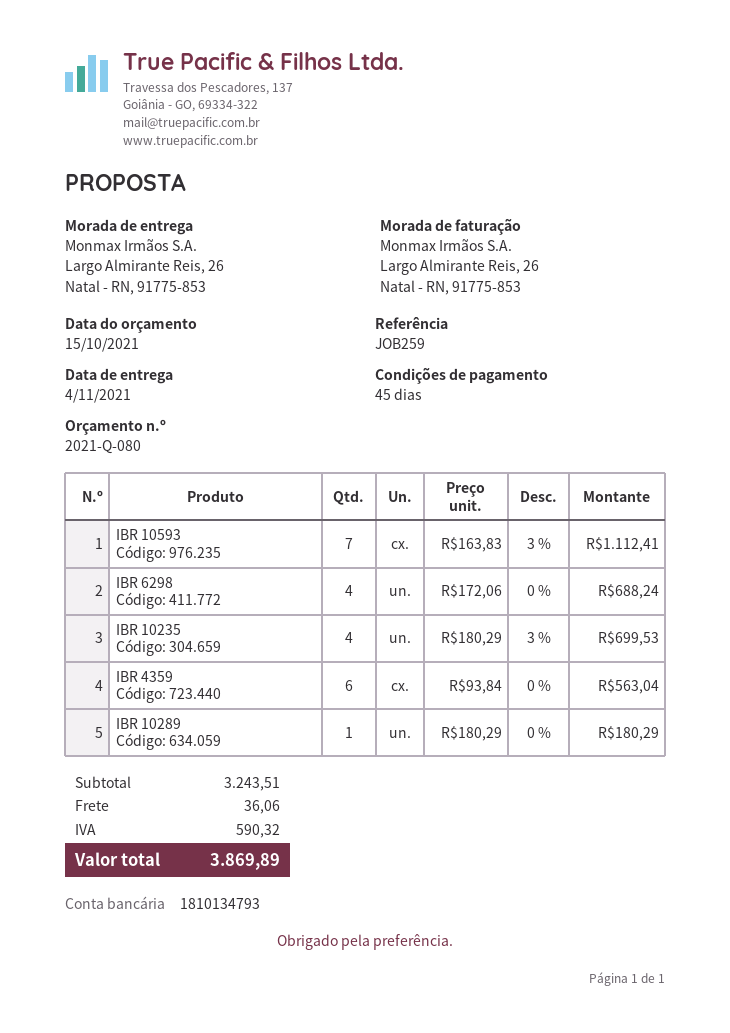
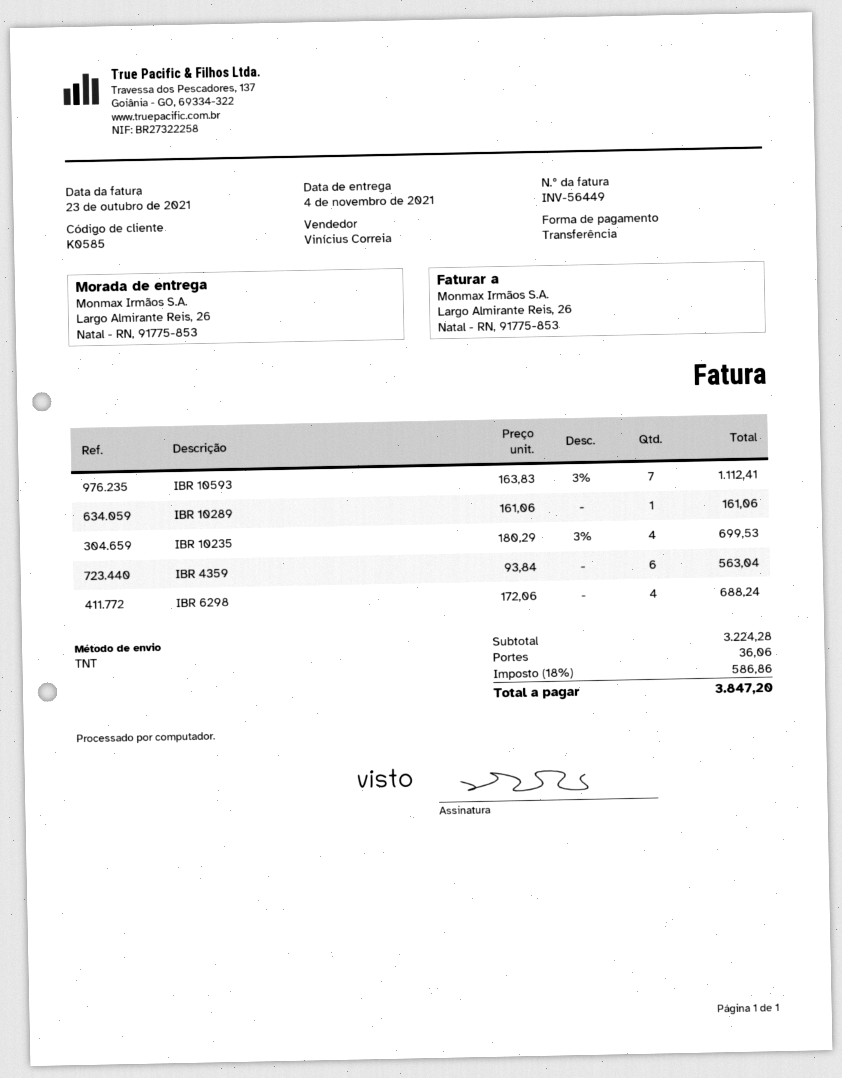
IBR 10289: 1 x 180.29 = 180.29 -> 1 x 161.06 = 161.06
subtotal: 3243.51 -> 3224.28
tax: 590.32 -> 586.86
total: 3869.89 -> 3847.20

